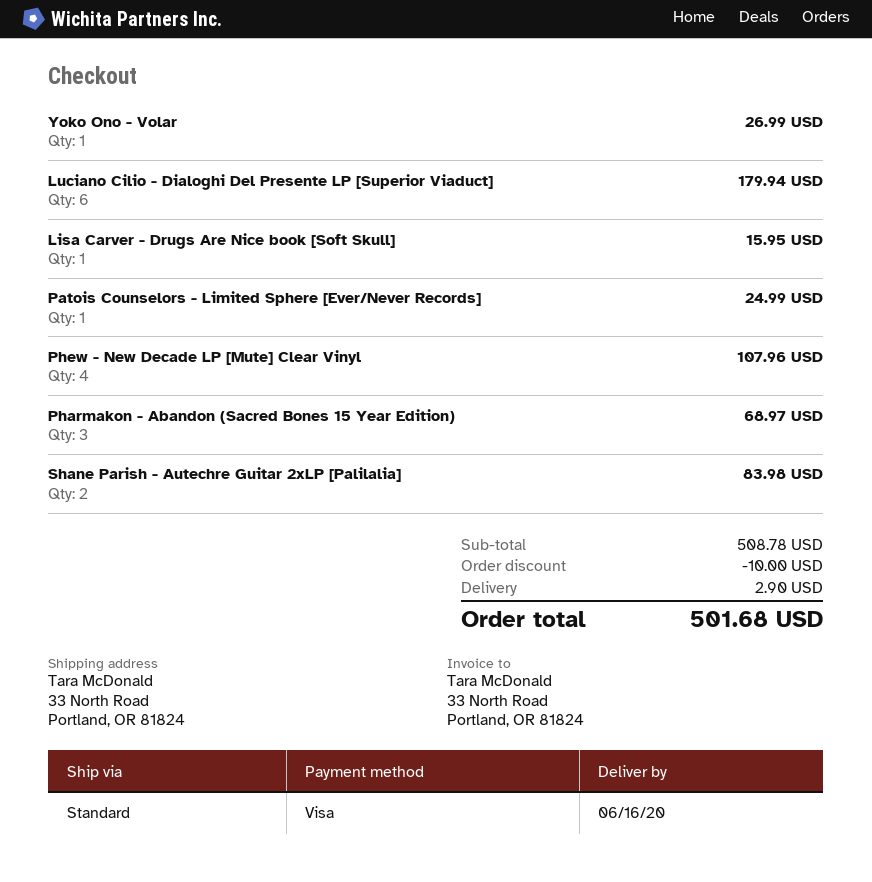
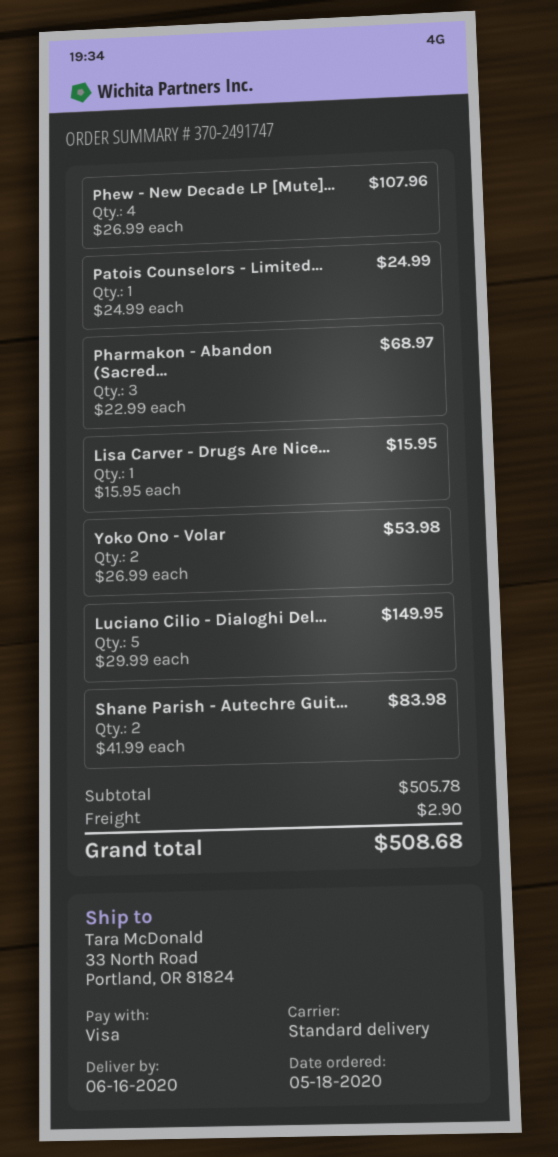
Yoko Ono - Volar: 1 for 26.99 -> 2 for 53.98
Luciano Cilio - Dialoghi Del Presente LP [Superior Viaduct]: 6 for 179.94 -> 5 for 149.95
subtotal: 508.78 -> 505.78
discount: 10.00 -> none
total: 501.68 -> 508.68

